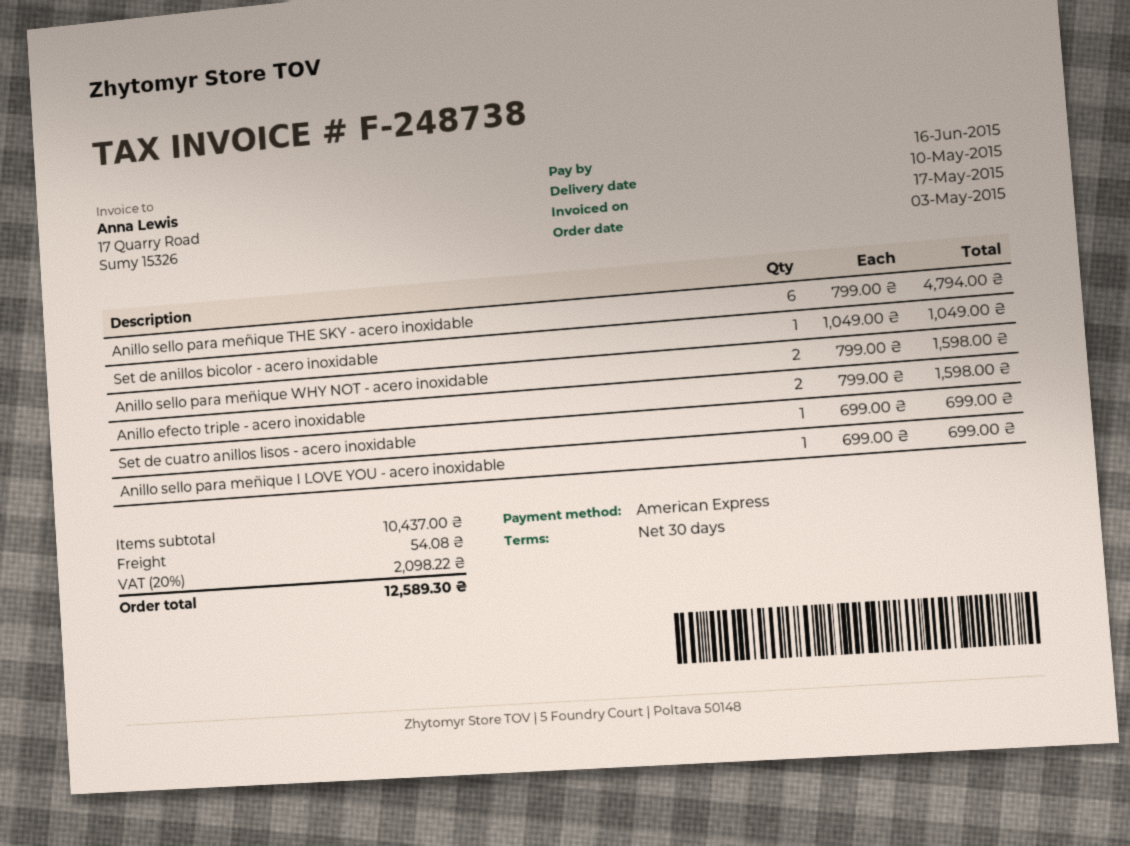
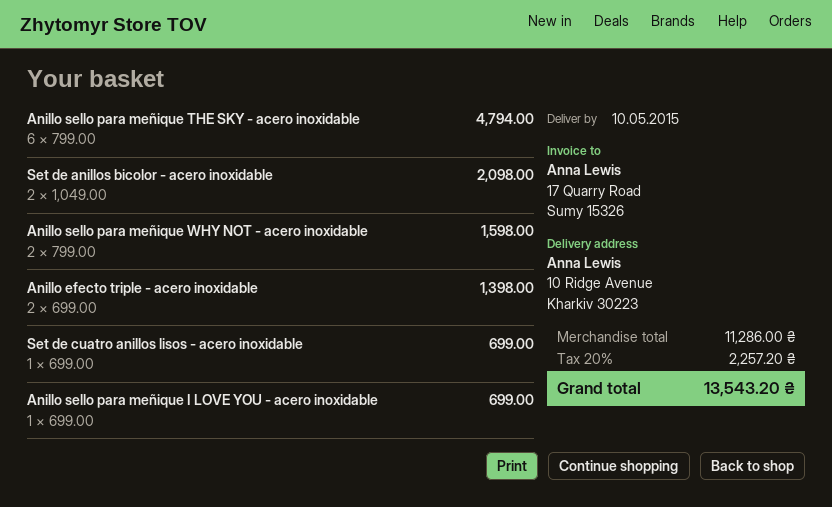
Set de anillos bicolor - acero inoxidable: 1 x 1049.00 = 1049.00 -> 2 x 1049.00 = 2098.00
Anillo efecto triple - acero inoxidable: 2 x 799.00 = 1598.00 -> 2 x 699.00 = 1398.00
subtotal: 10437.00 -> 11286.00
shipping: 54.08 -> none
tax: 20% = 2098.22 -> 20% = 2257.20
total: 12589.30 -> 13543.20

